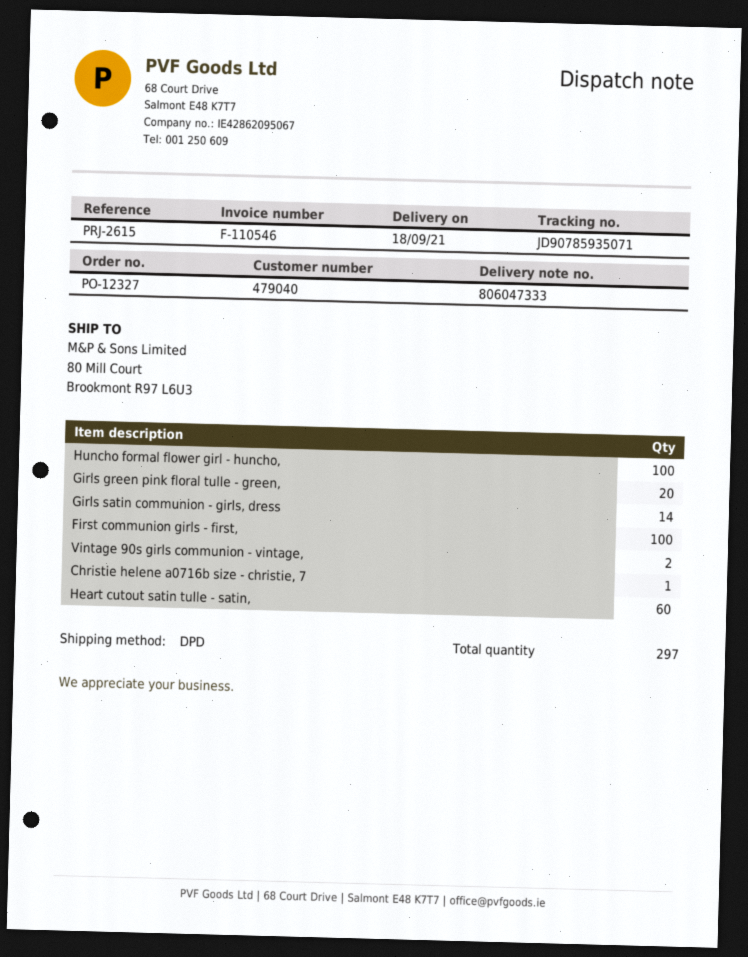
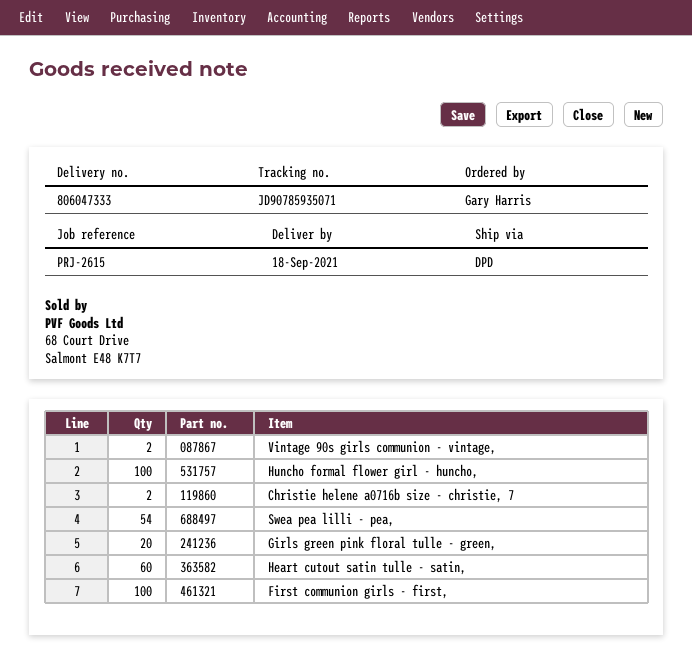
Girls satin communion - girls, dress: 14 -> none
Christie helene a0716b size - christie, 7: 1 -> 2
Swea pea lilli - pea,: none -> 54

